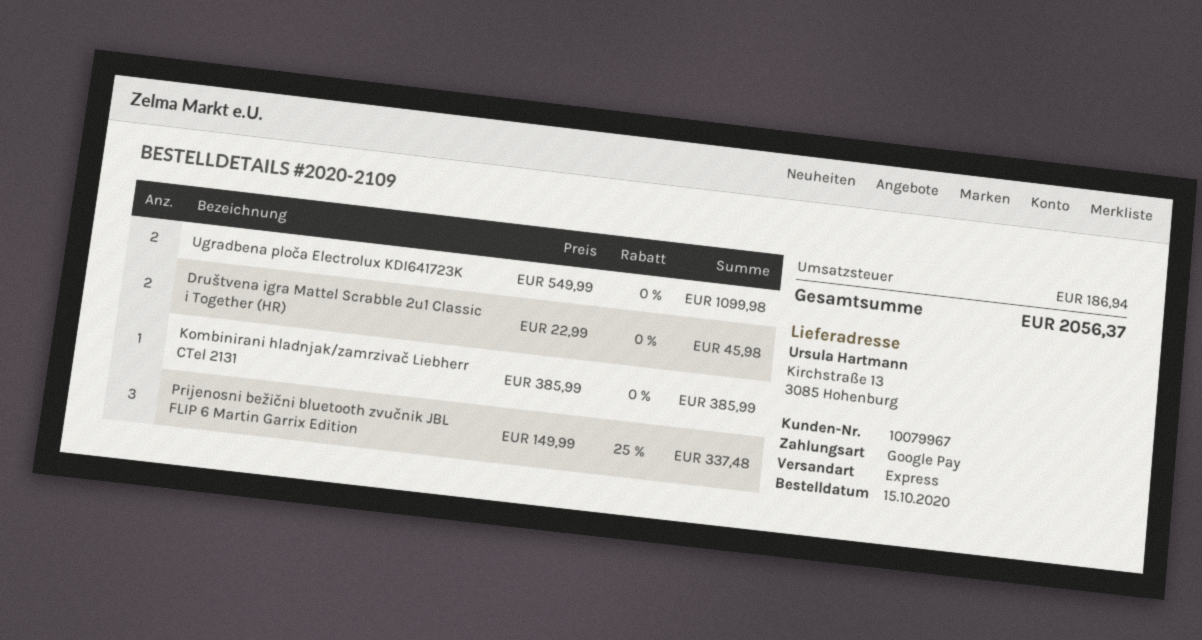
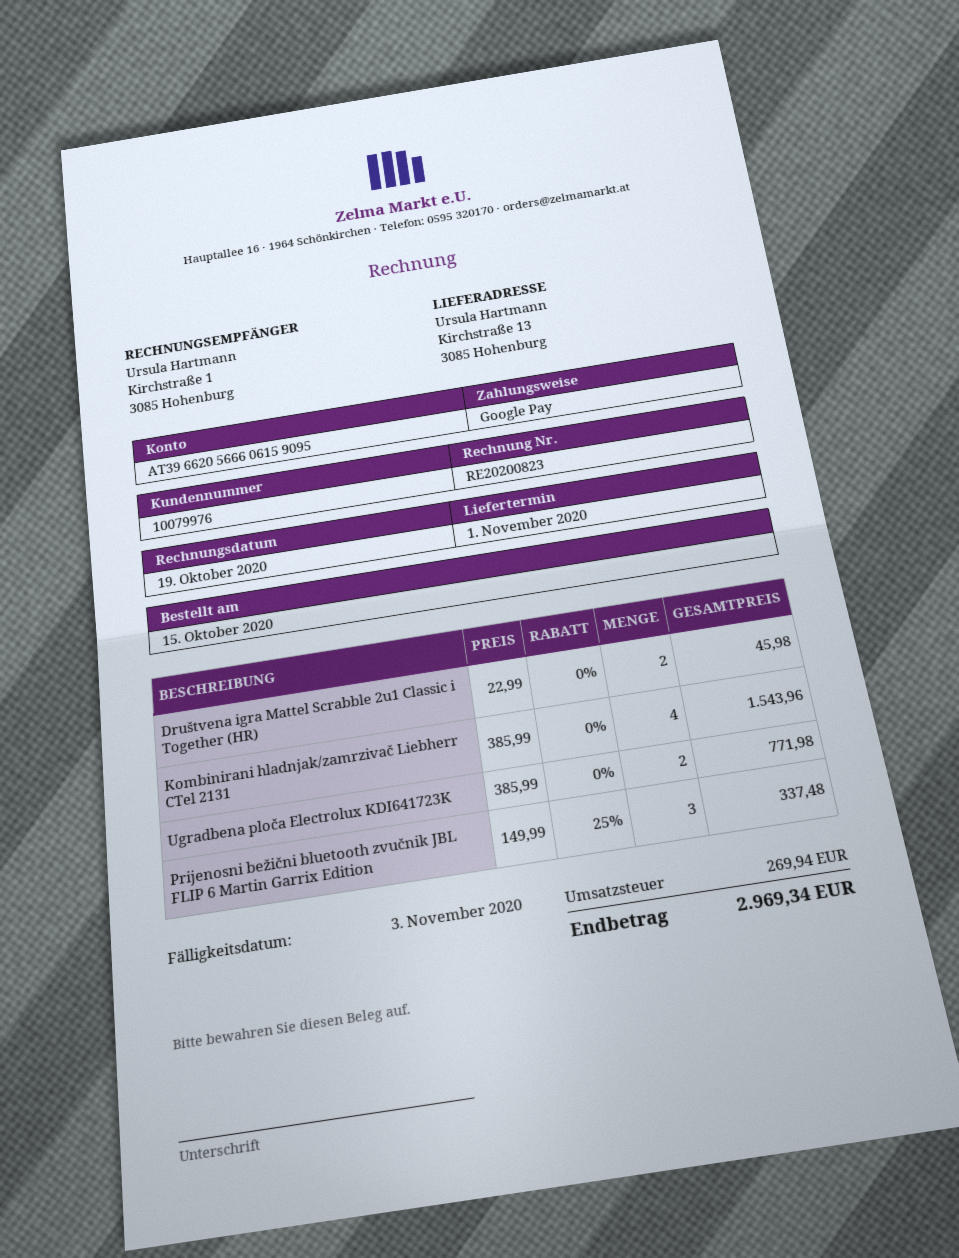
customer number: 10079967 -> 10079976
Ugradbena ploča Electrolux KDI641723K: 2 x 549.99 = 1099.98 -> 2 x 385.99 = 771.98
Kombinirani hladnjak/zamrzivač Liebherr CTel 2131: 1 x 385.99 = 385.99 -> 4 x 385.99 = 1543.96
tax: 186.94 -> 269.94
total: 2056.37 -> 2969.34

